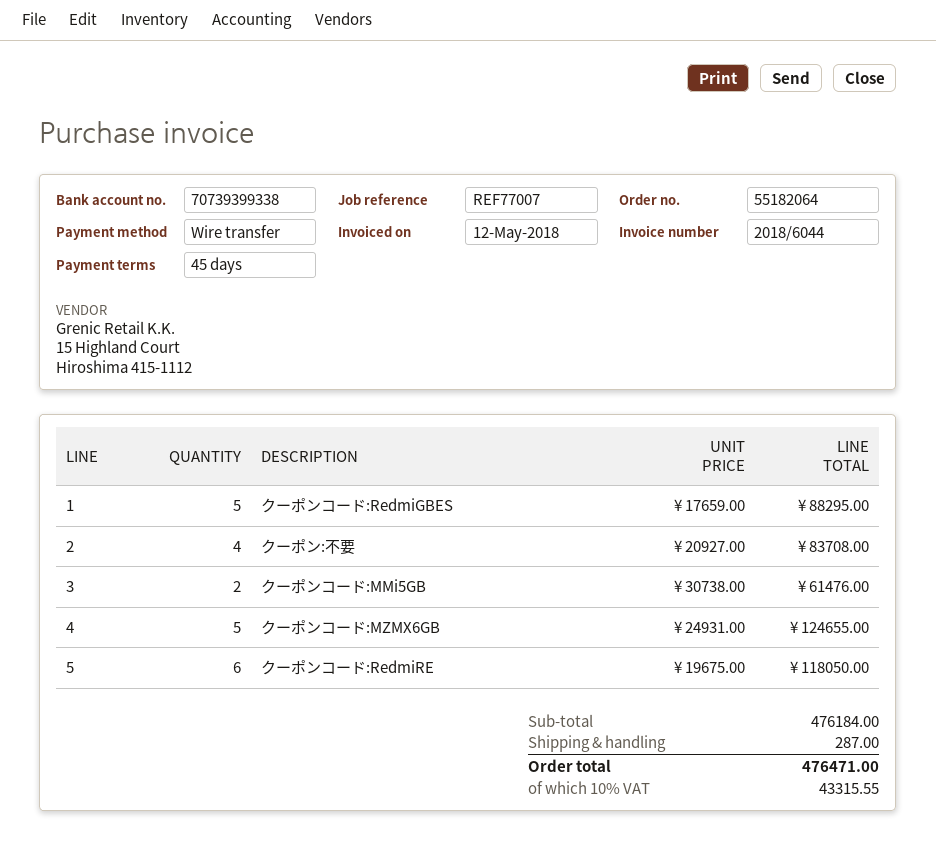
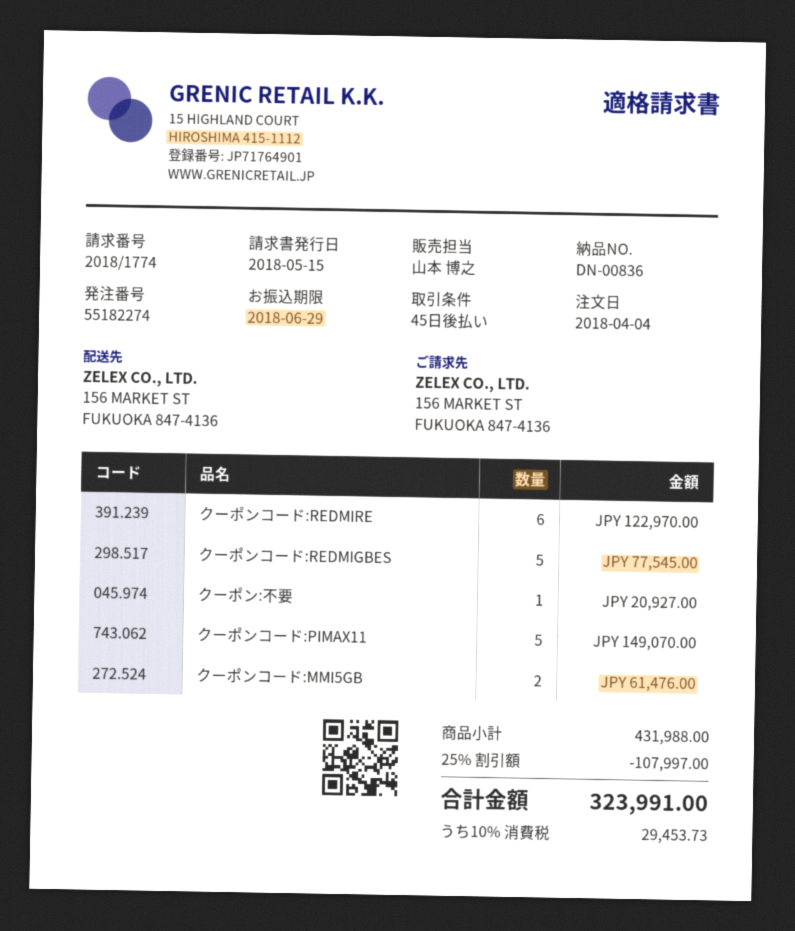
order number: 55182064 -> 55182274
invoice number: 2018/6044 -> 2018/1774
invoice date: 2018-05-12 -> 2018-05-15
クーポンコード:RedmiGBES: 5 for 88295.00 -> 5 for 77545.00
クーポン:不要: 4 for 83708.00 -> 1 for 20927.00
クーポンコード:MZMX6GB: 5 for 124655.00 -> none
クーポンコード:RedmiRE: 6 for 118050.00 -> 6 for 122970.00
クーポンコード:PIMAX11: none -> 5 for 149070.00
subtotal: 476184.00 -> 431988.00
discount: none -> 25% = 107997.00
shipping: 287.00 -> none
tax: 10% = 43315.55 -> 10% = 29453.73
total: 476471.00 -> 323991.00

